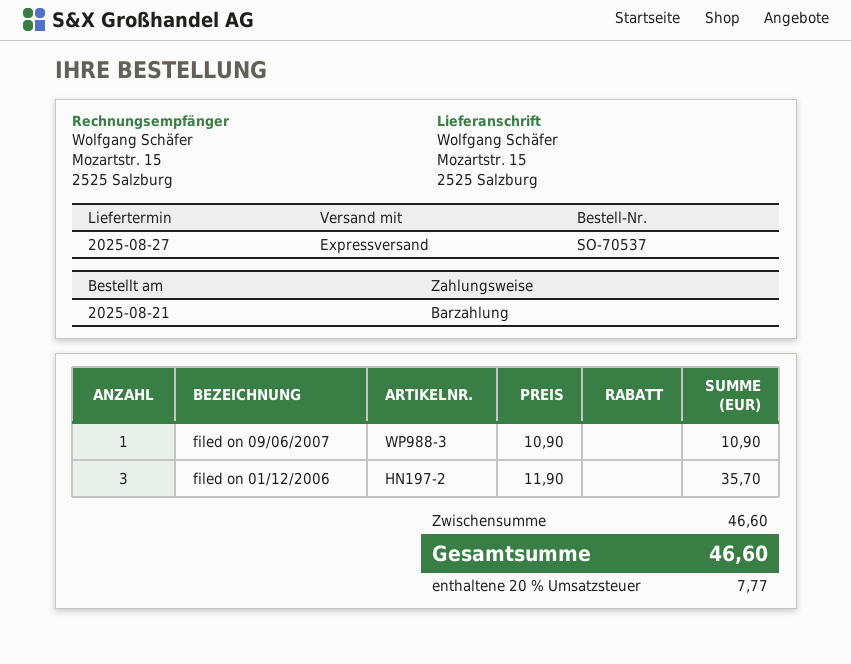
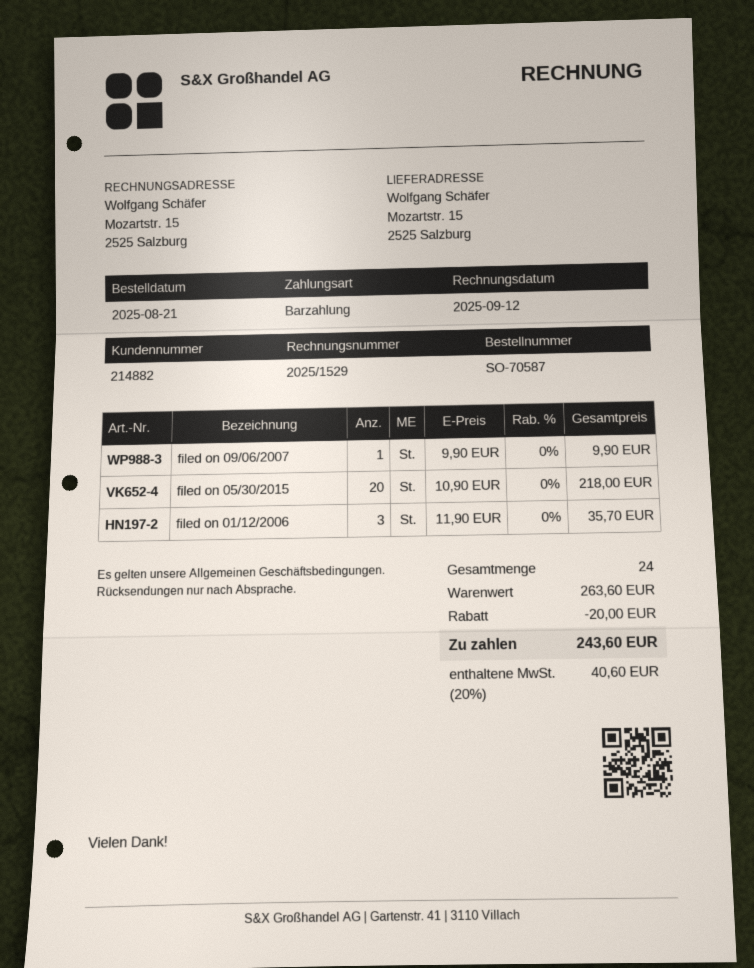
order number: SO-70537 -> SO-70587
filed on 09/06/2007: 1 x 10.90 = 10.90 -> 1 x 9.90 = 9.90
filed on 05/30/2015: none -> 20 x 10.90 = 218.00
subtotal: 46.60 -> 263.60
discount: none -> 20.00
tax: 20% = 7.77 -> 20% = 40.60
total: 46.60 -> 243.60

